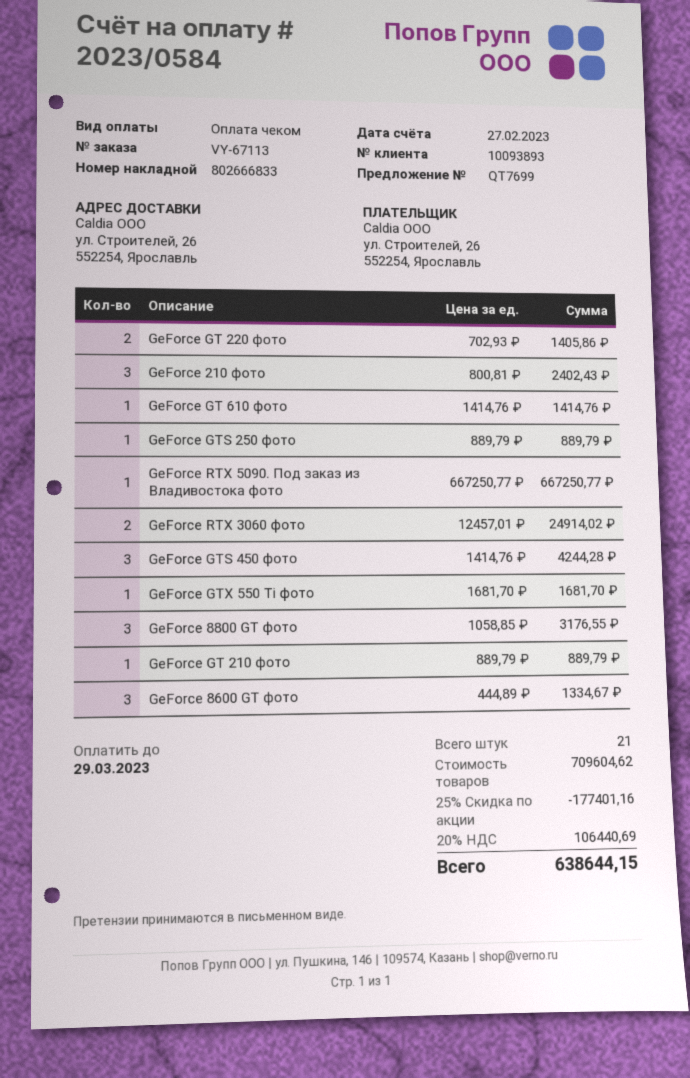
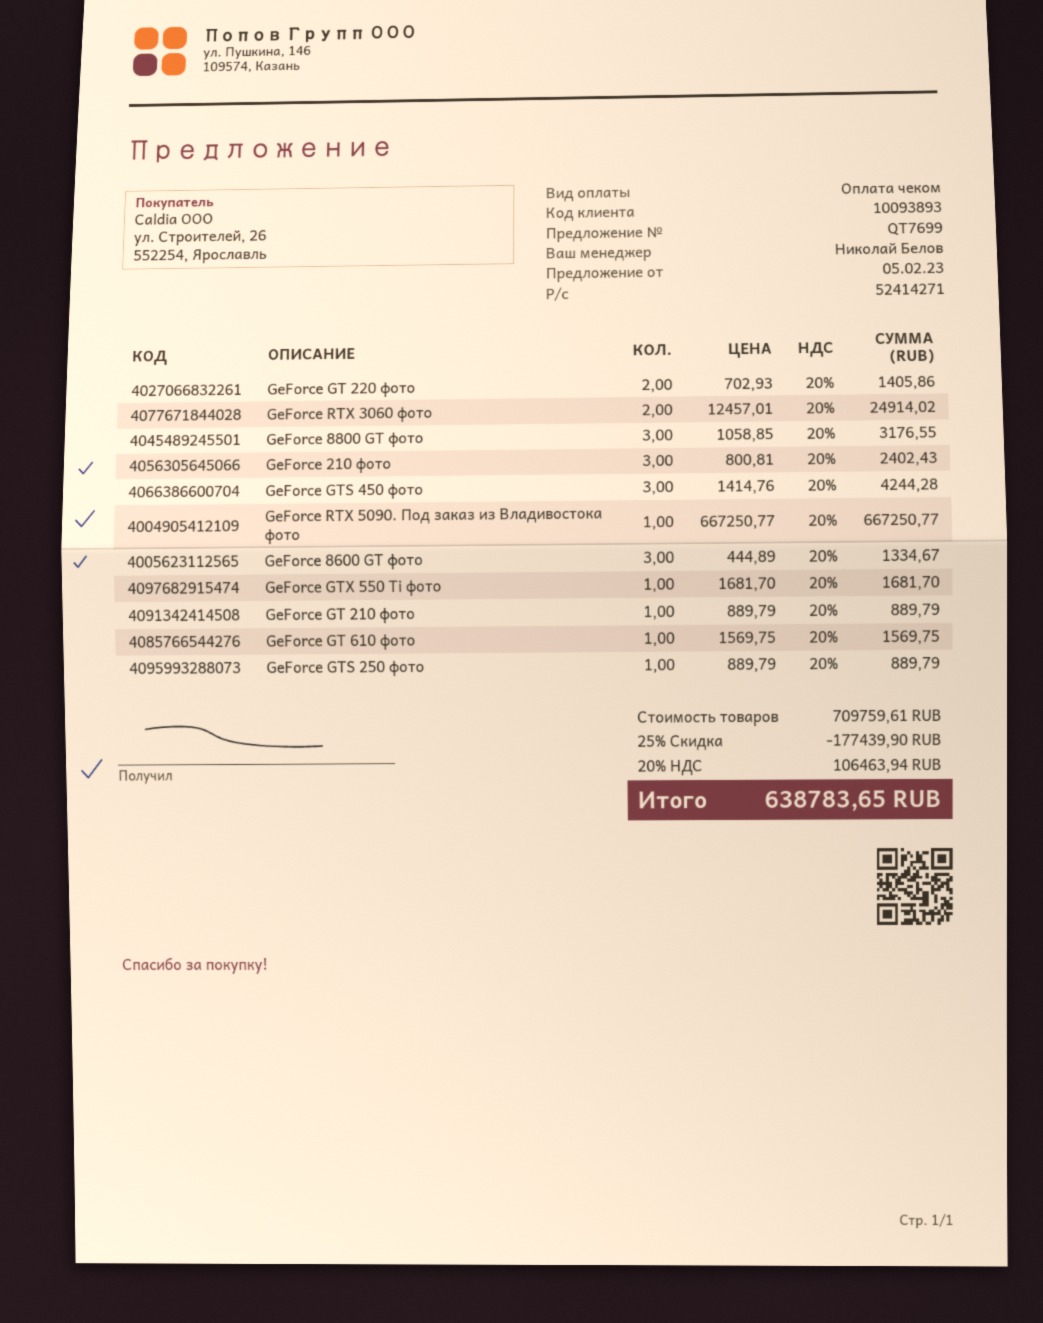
GeForce GT 610 фото: 1 x 1414.76 = 1414.76 -> 1 x 1569.75 = 1569.75
subtotal: 709604.62 -> 709759.61
discount: 25% = 177401.16 -> 25% = 177439.90
tax: 20% = 106440.69 -> 20% = 106463.94
total: 638644.15 -> 638783.65

